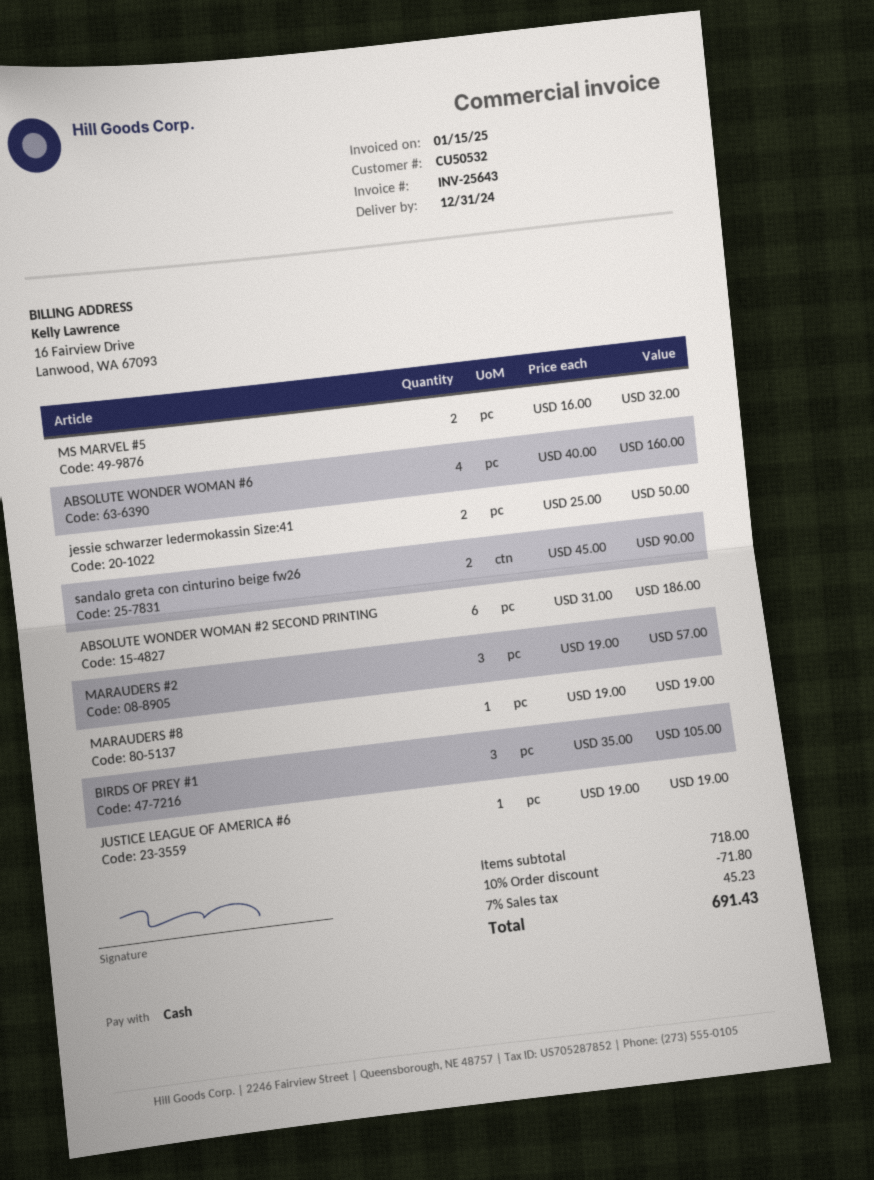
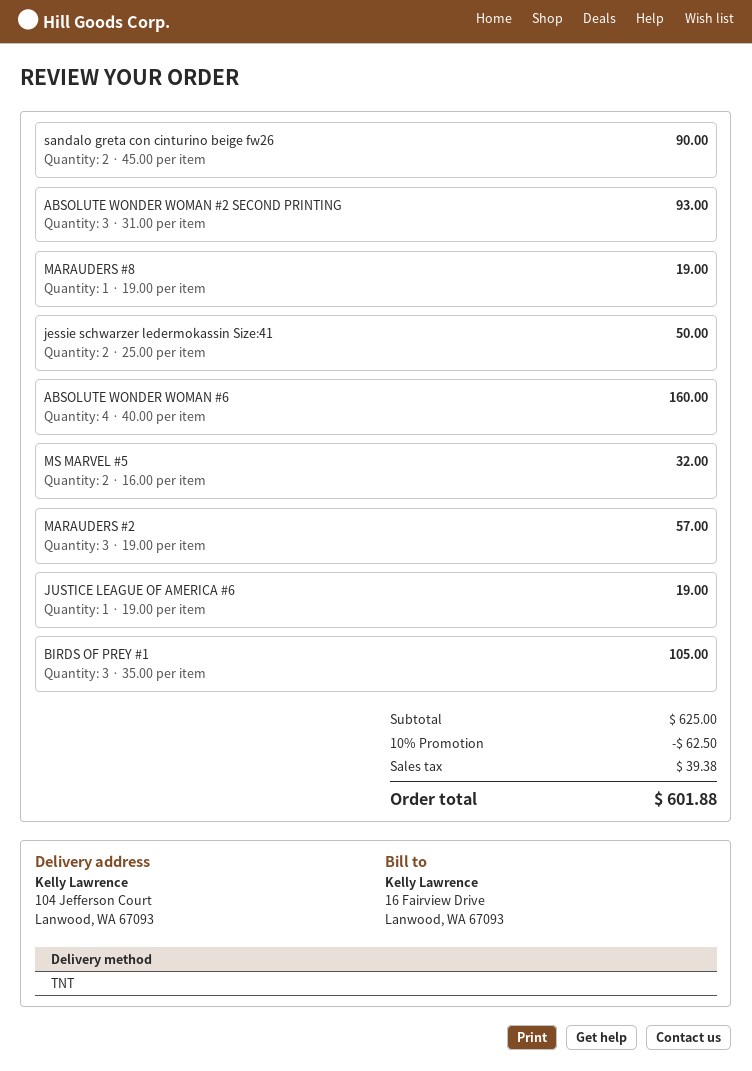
ABSOLUTE WONDER WOMAN #2 SECOND PRINTING: 6 x 31.00 = 186.00 -> 3 x 31.00 = 93.00
subtotal: 718.00 -> 625.00
discount: 10% = 71.80 -> 10% = 62.50
tax: 45.23 -> 39.38
total: 691.43 -> 601.88

